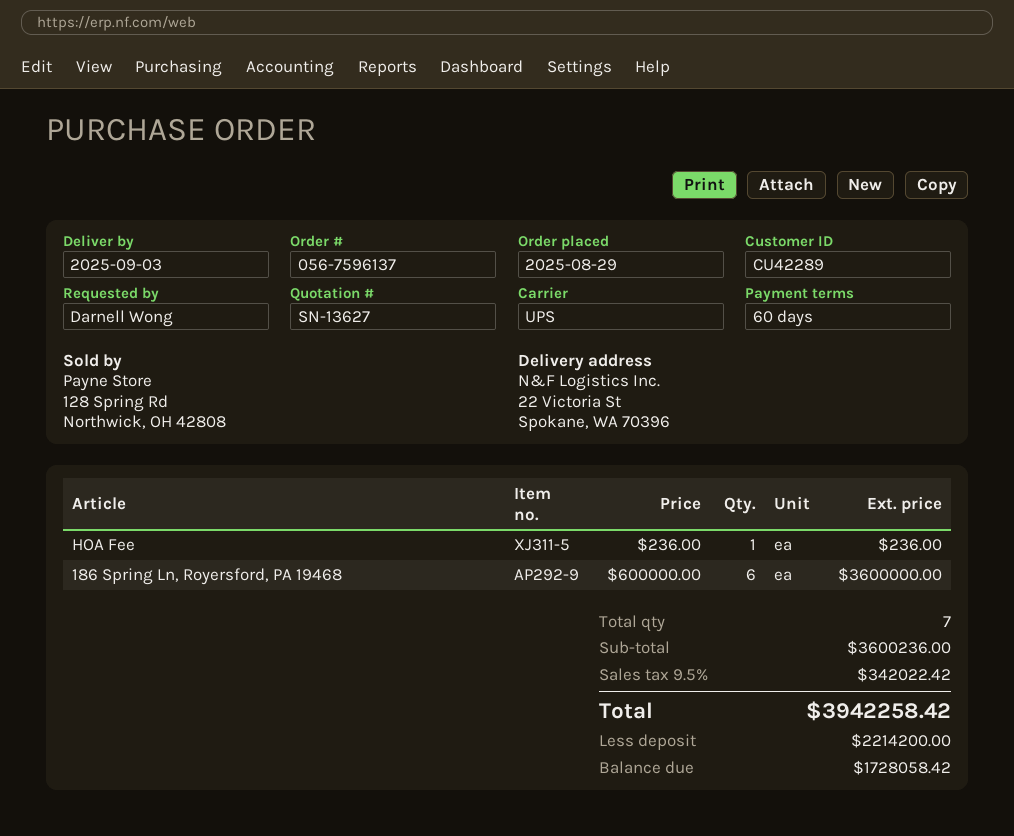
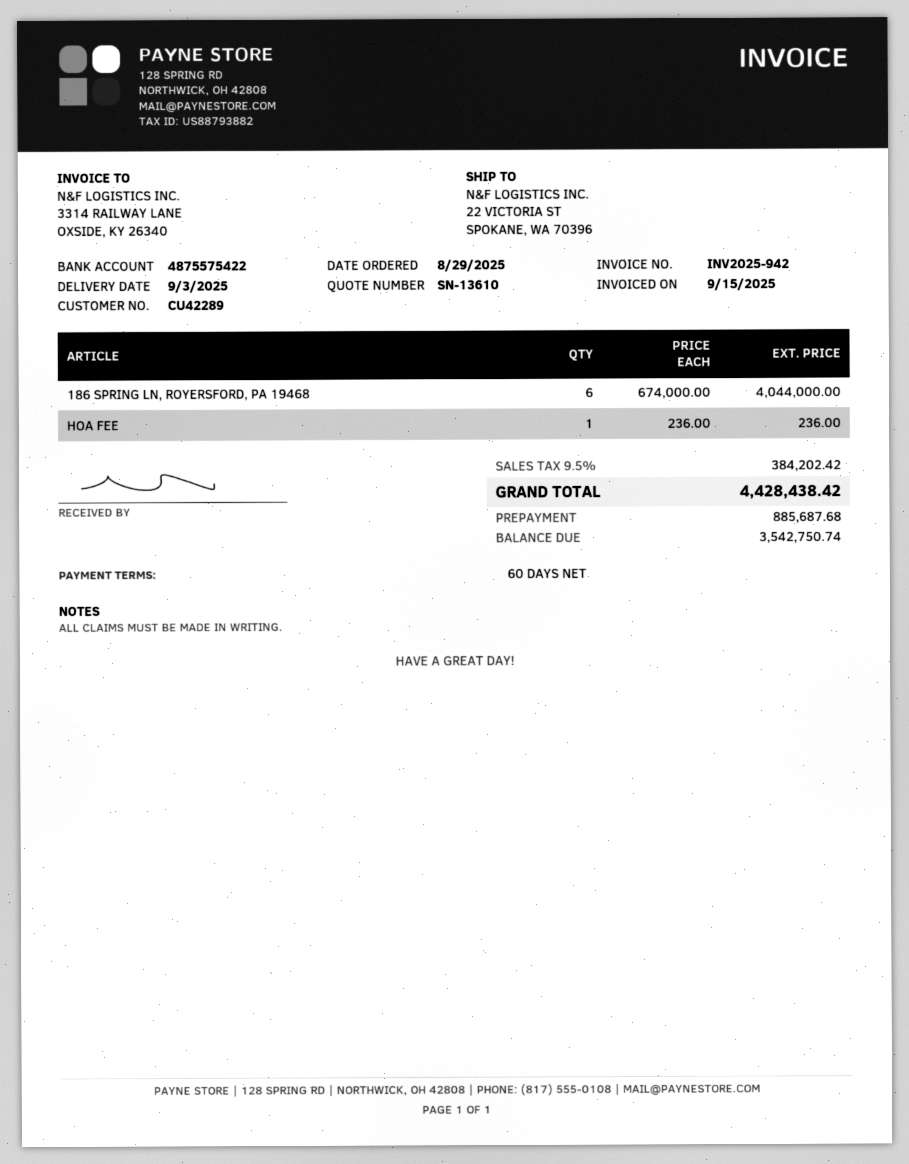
quote number: SN-13627 -> SN-13610
186 Spring Ln, Royersford, PA 19468: 6 x 600000.00 = 3600000.00 -> 6 x 674000.00 = 4044000.00
tax: 9.5% = 342022.42 -> 9.5% = 384202.42
total: 3942258.42 -> 4428438.42
deposit: 2214200.00 -> 885687.68
balance: 1728058.42 -> 3542750.74

